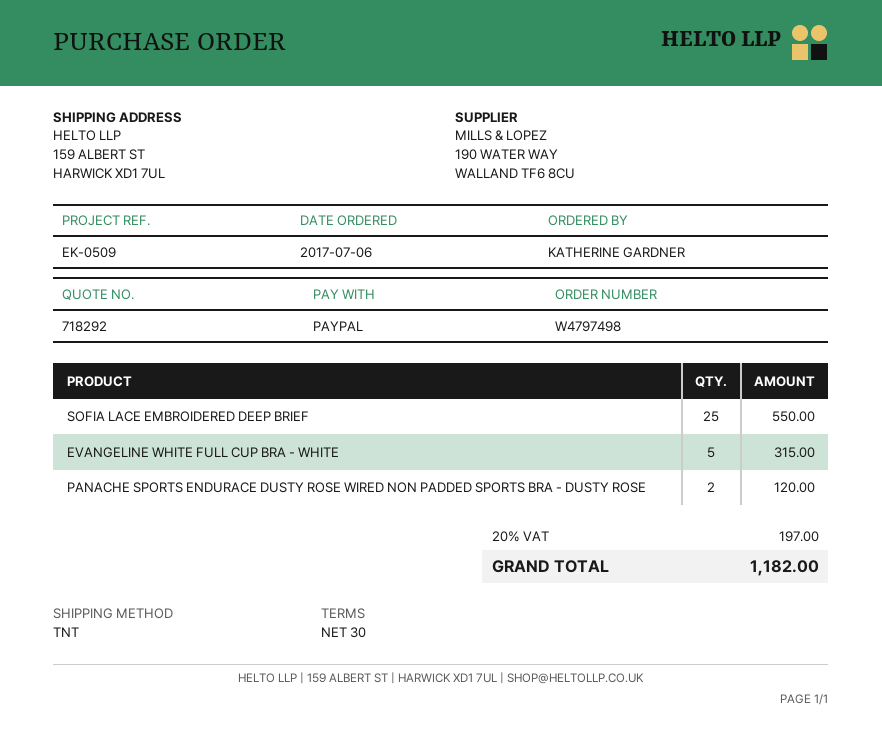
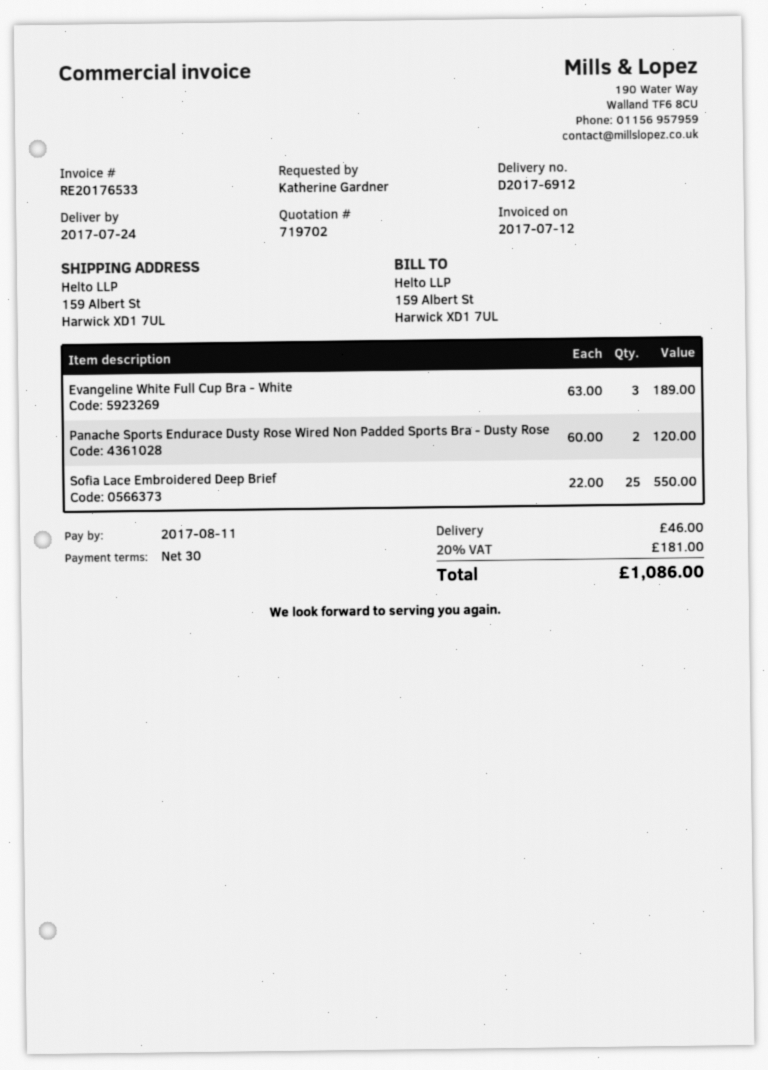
quote number: 718292 -> 719702
EVANGELINE WHITE FULL CUP BRA - WHITE: 5 for 315.00 -> 3 for 189.00
shipping: none -> 46.00
tax: 20% = 197.00 -> 20% = 181.00
total: 1182.00 -> 1086.00

